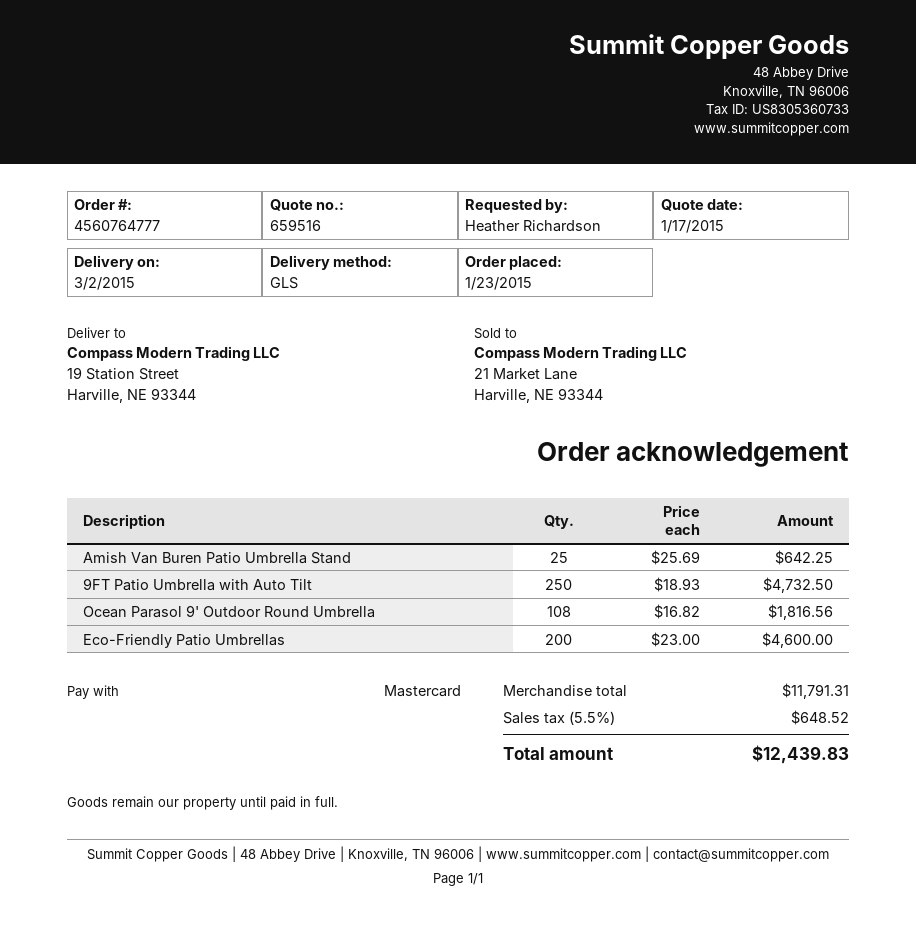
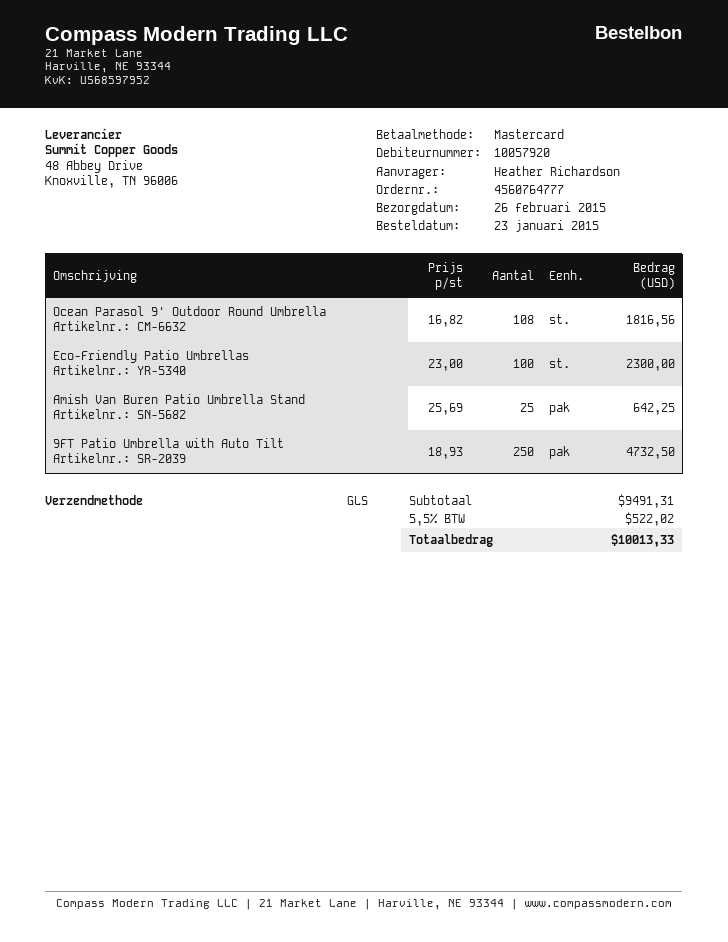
delivery date: 2015-03-02 -> 2015-02-26
Eco-Friendly Patio Umbrellas: 200 x 23.00 = 4600.00 -> 100 x 23.00 = 2300.00
subtotal: 11791.31 -> 9491.31
tax: 5.5% = 648.52 -> 5.5% = 522.02
total: 12439.83 -> 10013.33

